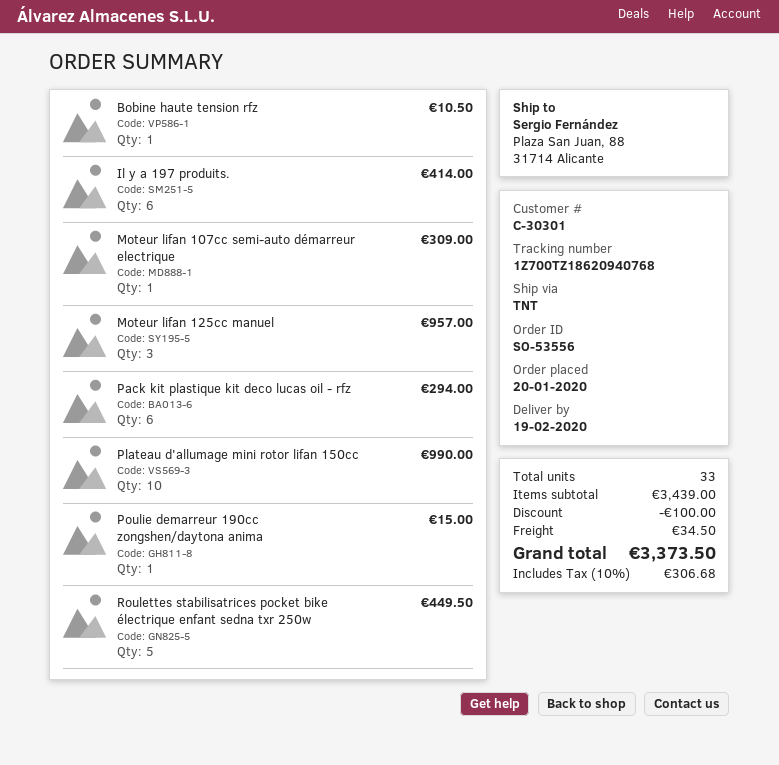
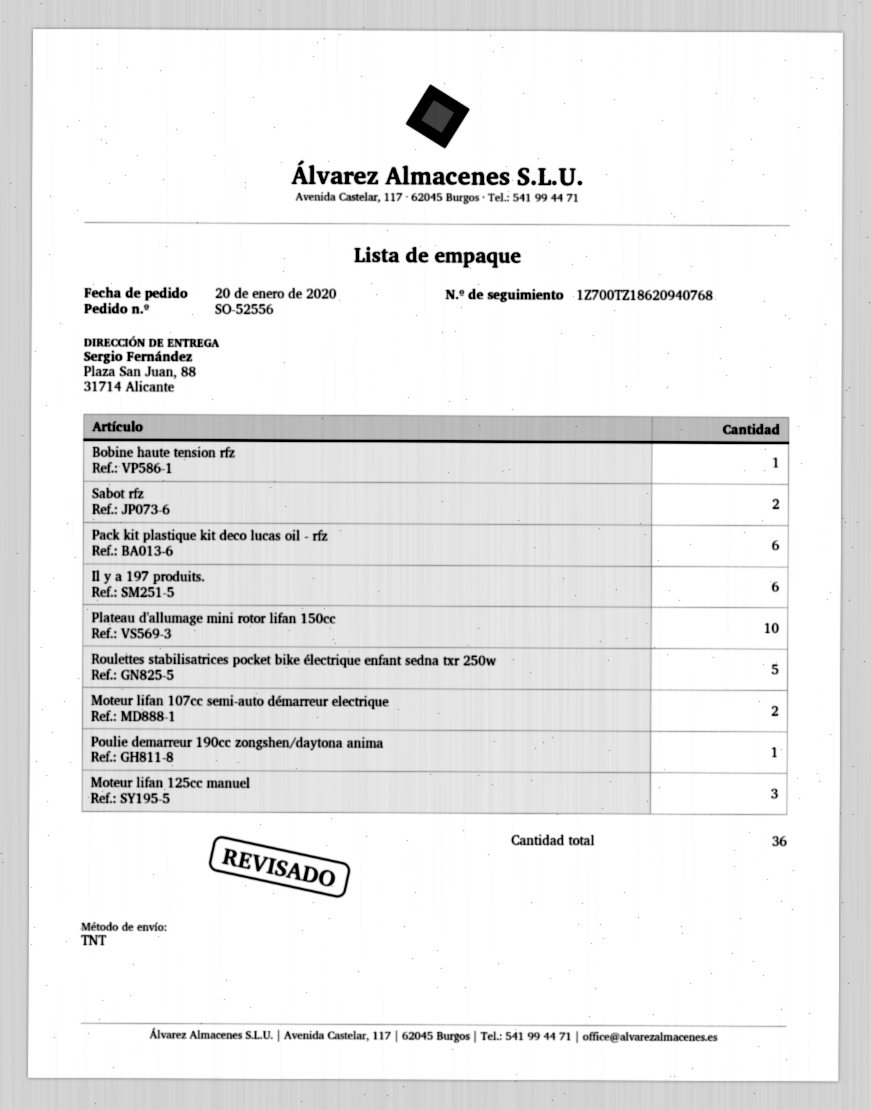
order number: SO-53556 -> SO-52556
Moteur lifan 107cc semi-auto démarreur electrique: 1 -> 2
Sabot rfz: none -> 2
total quantity: 33 -> 36

